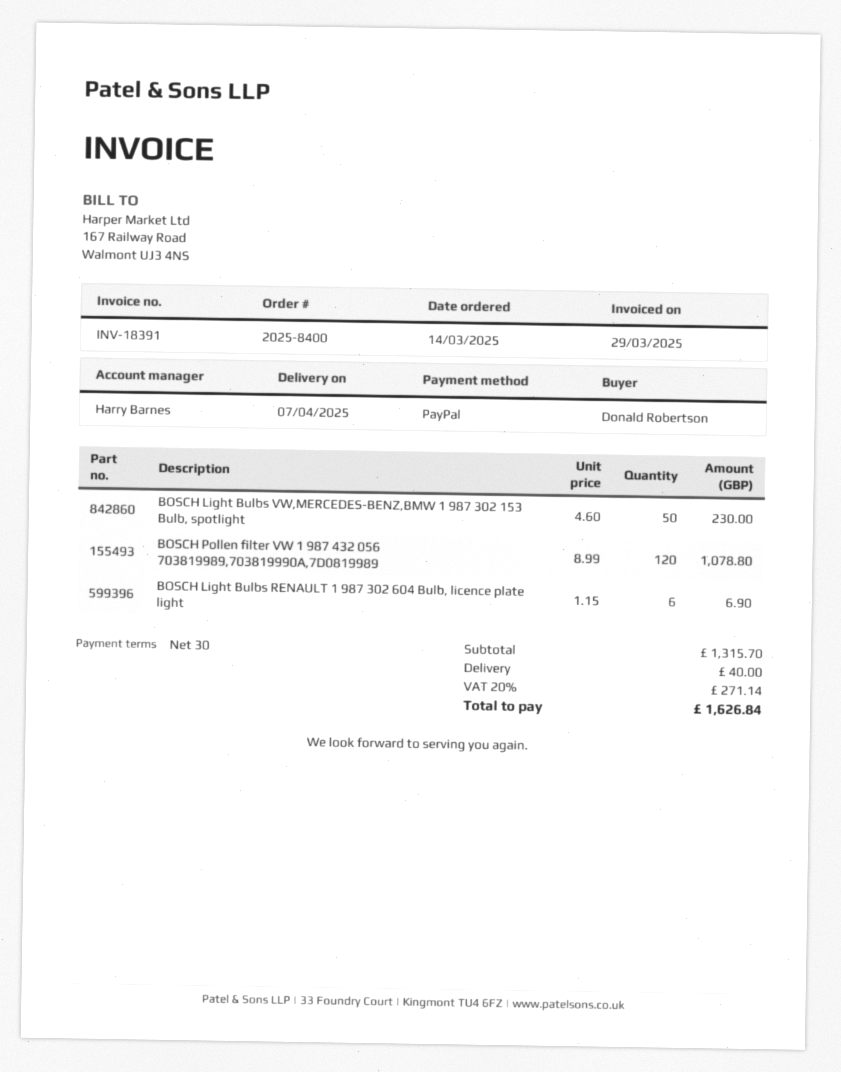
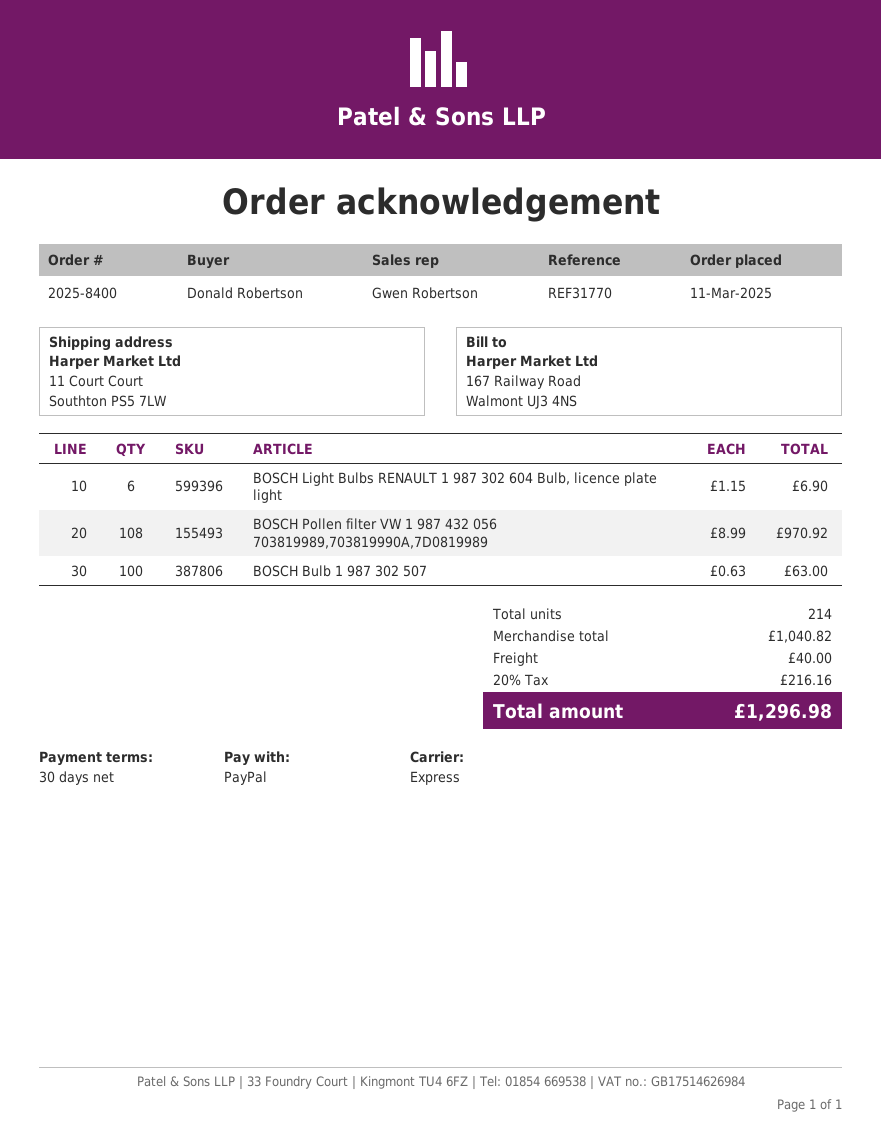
order date: 2025-03-14 -> 2025-03-11
sales rep: Harry Barnes -> Gwen Robertson
BOSCH Light Bulbs VW,MERCEDES-BENZ,BMW 1 987 302 153 Bulb, spotlight: 50 x 4.60 = 230.00 -> none
BOSCH Pollen filter VW 1 987 432 056 703819989,703819990A,7D0819989: 120 x 8.99 = 1078.80 -> 108 x 8.99 = 970.92
BOSCH Bulb 1 987 302 507: none -> 100 x 0.63 = 63.00
subtotal: 1315.70 -> 1040.82
tax: 20% = 271.14 -> 20% = 216.16
total: 1626.84 -> 1296.98

